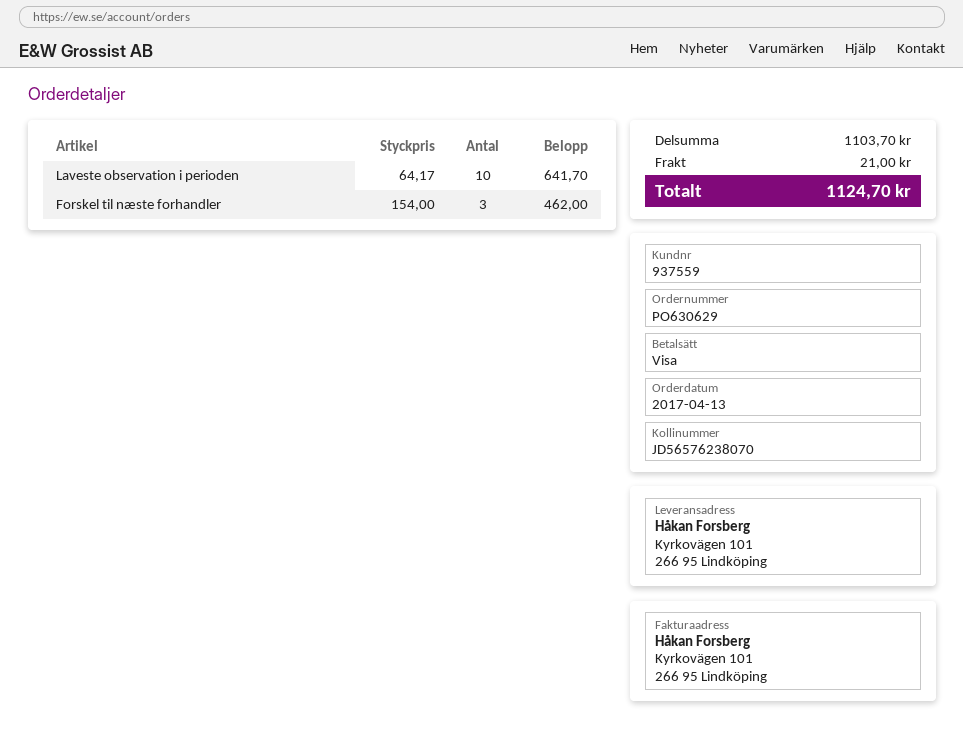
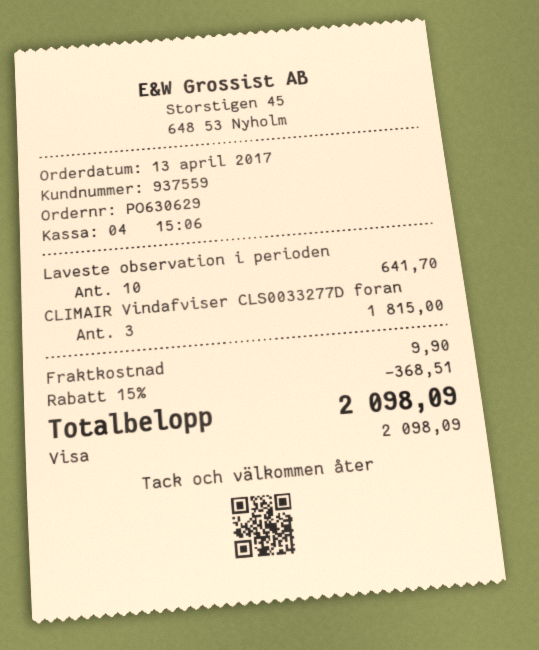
Forskel til næste forhandler: 3 for 462.00 -> none
CLIMAIR Vindafviser CLS0033277D foran: none -> 3 for 1815.00
discount: none -> 15% = 368.51
shipping: 21.00 -> 9.90
total: 1124.70 -> 2098.09

